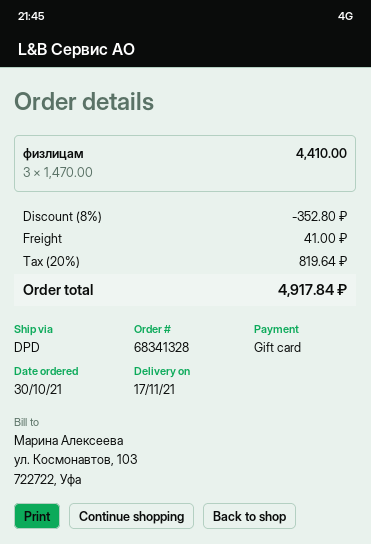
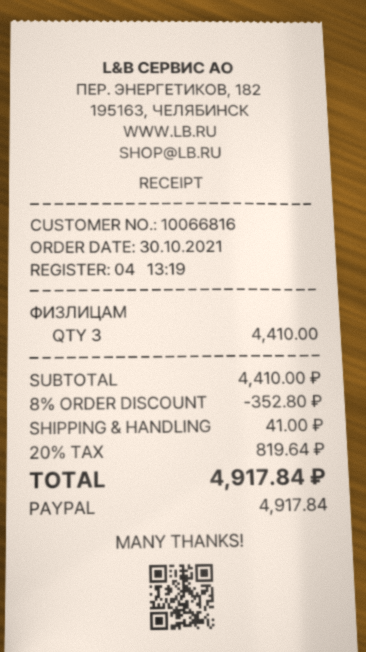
payment method: gift card -> PayPal

